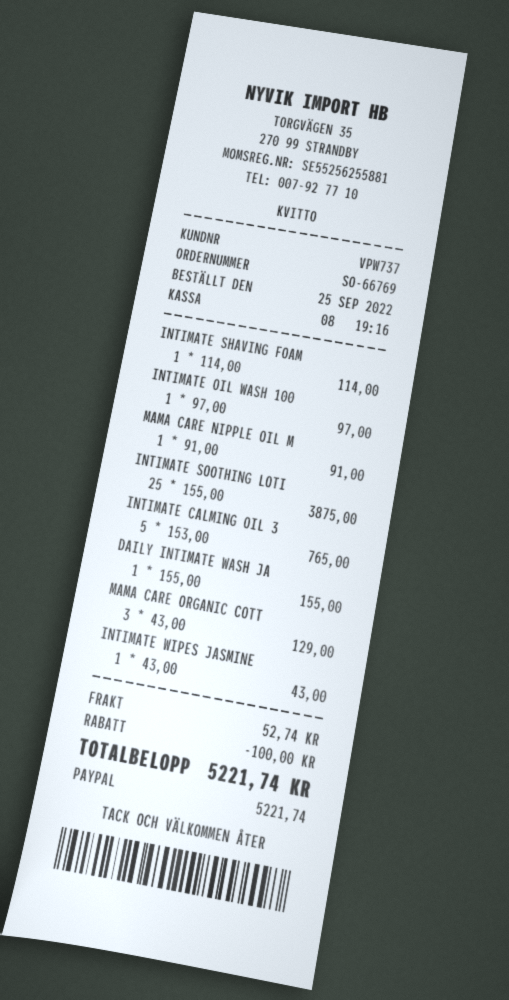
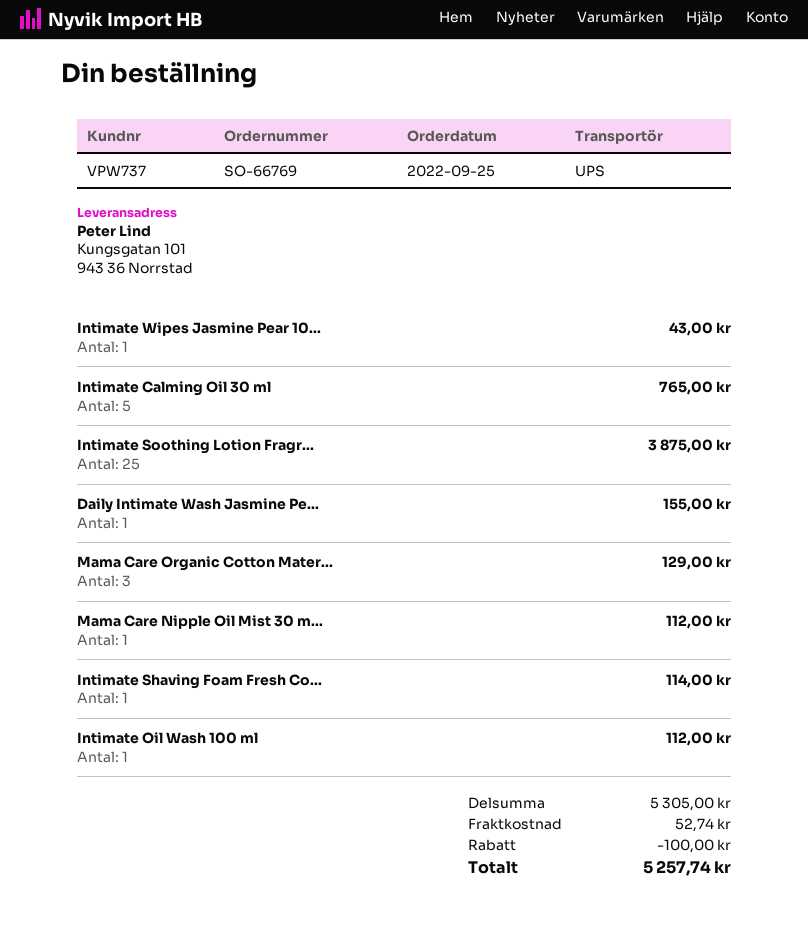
INTIMATE OIL WASH 100: 1 for 97.00 -> 1 for 112.00
MAMA CARE NIPPLE OIL M: 1 for 91.00 -> 1 for 112.00
total: 5221.74 -> 5257.74

